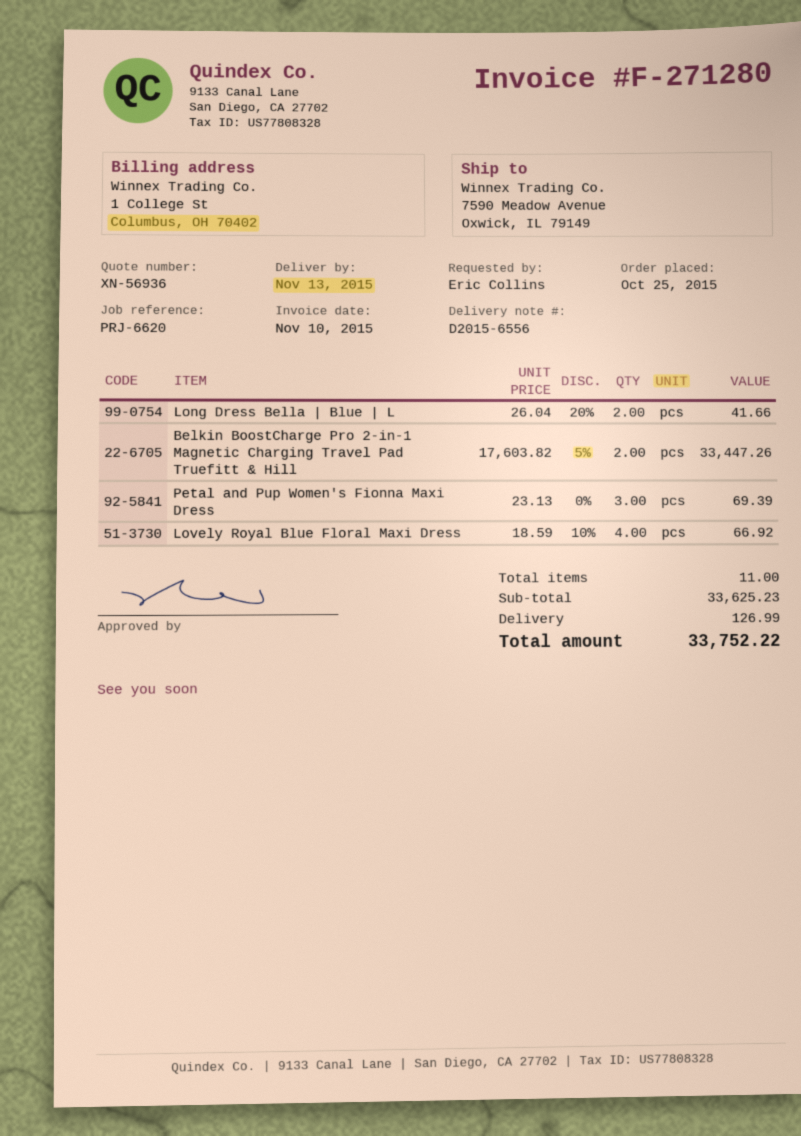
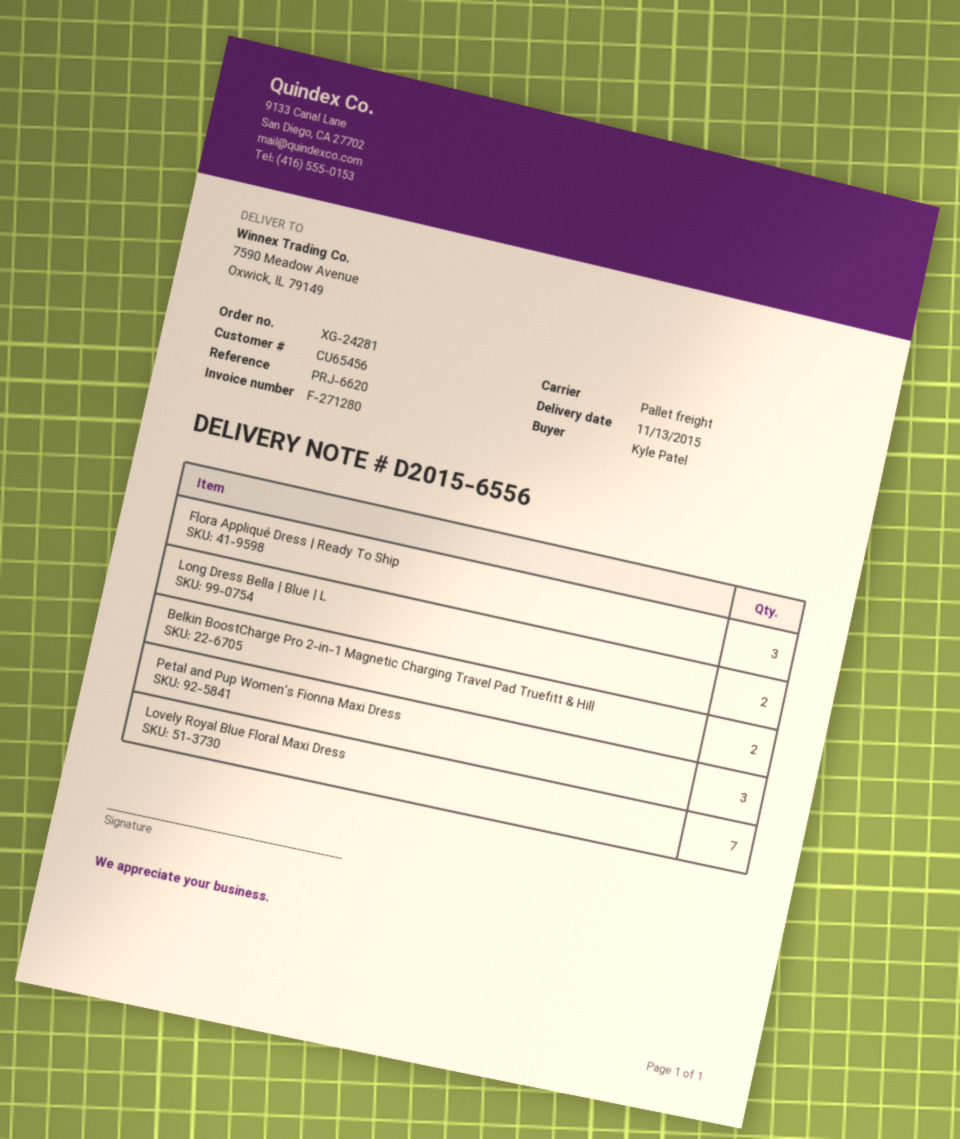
ordered by: Eric Collins -> Kyle Patel
Lovely Royal Blue Floral Maxi Dress: 4 -> 7
Flora Appliqué Dress | Ready To Ship: none -> 3

